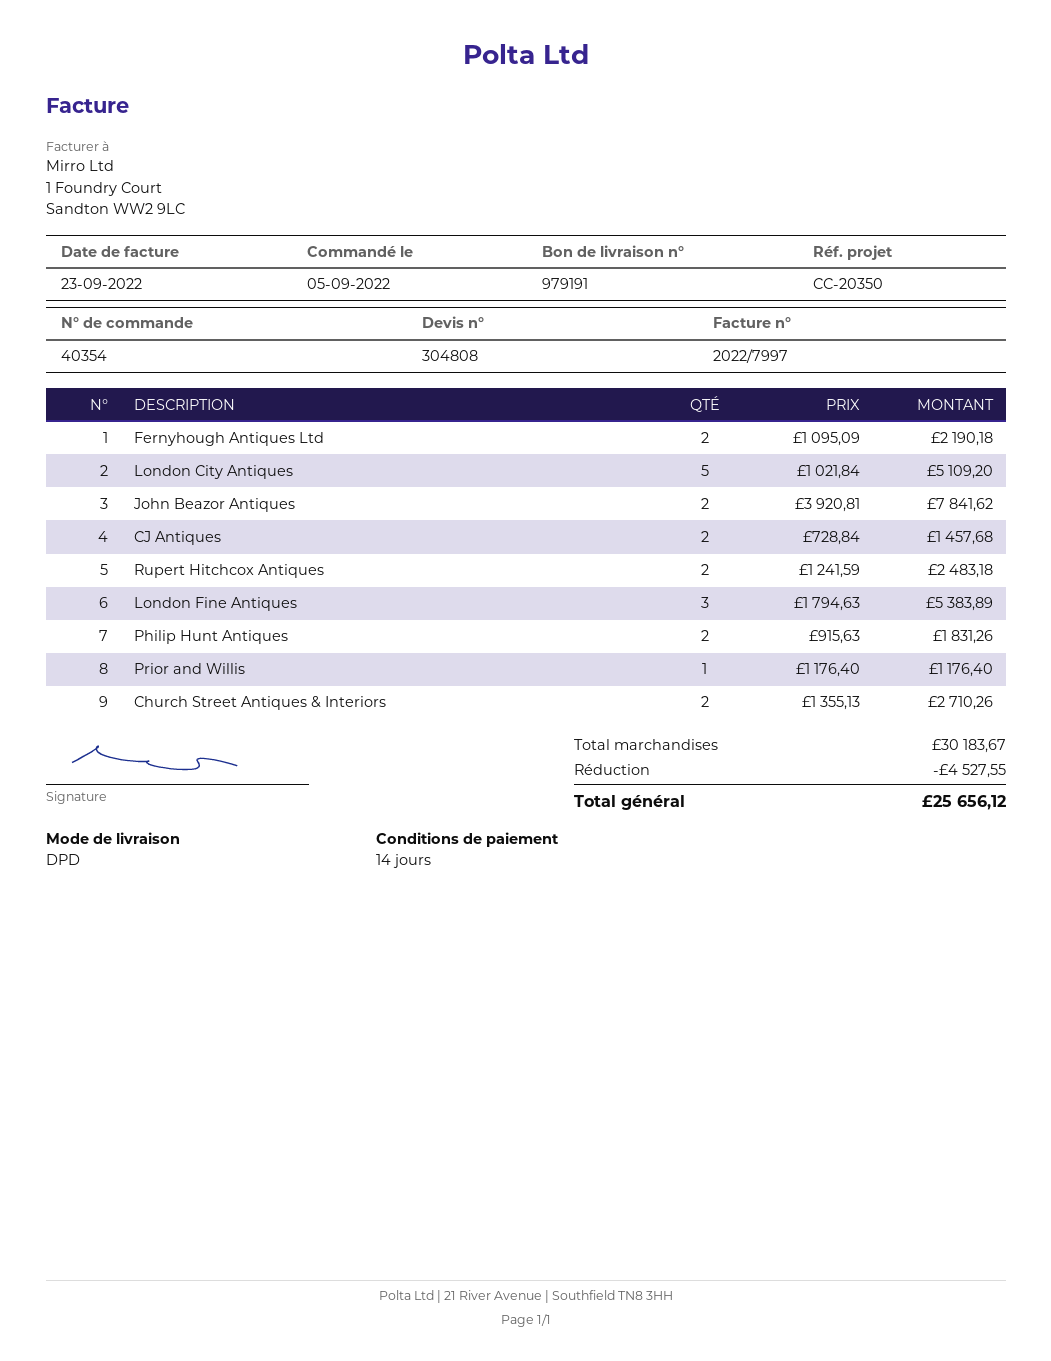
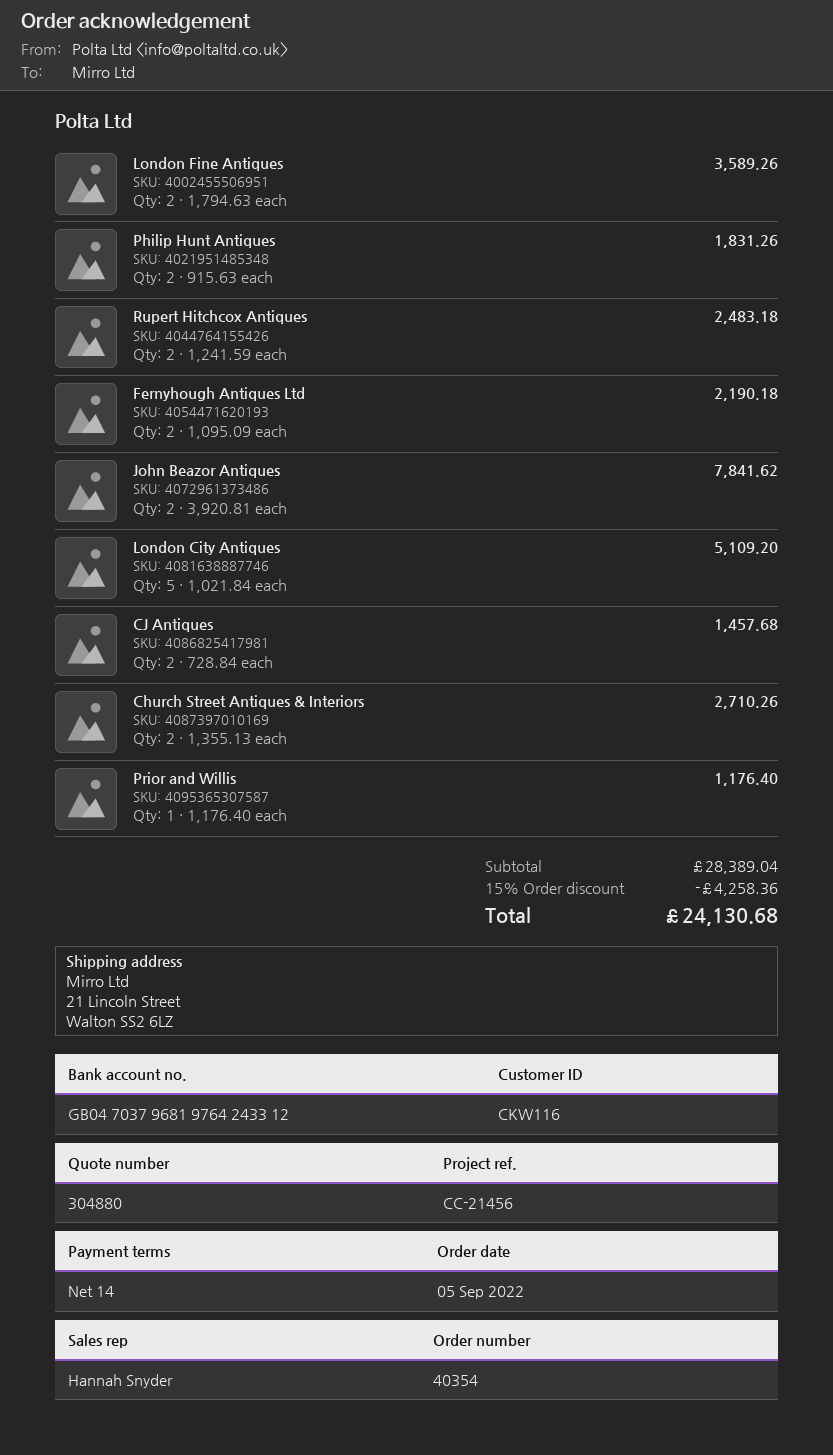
quote number: 304808 -> 304880
reference: CC-20350 -> CC-21456
London Fine Antiques: 3 x 1794.63 = 5383.89 -> 2 x 1794.63 = 3589.26
subtotal: 30183.67 -> 28389.04
discount: 4527.55 -> 4258.36
total: 25656.12 -> 24130.68

